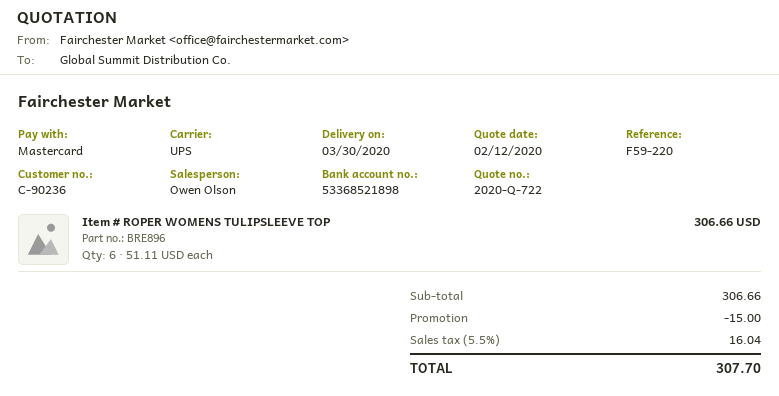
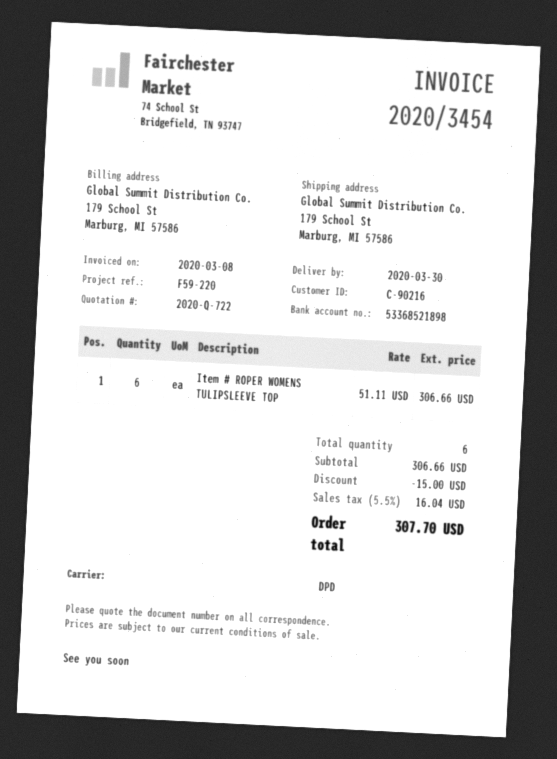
customer number: C-90236 -> C-90216
shipping method: UPS -> DPD

